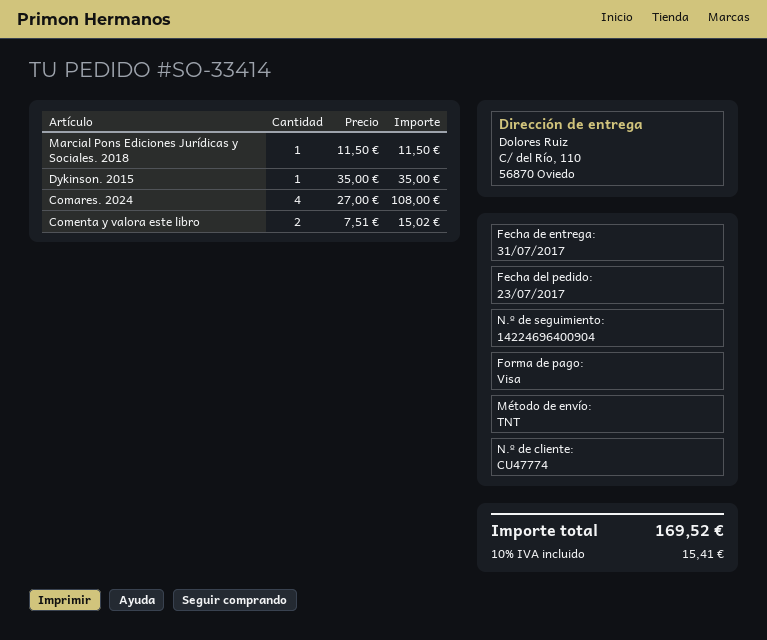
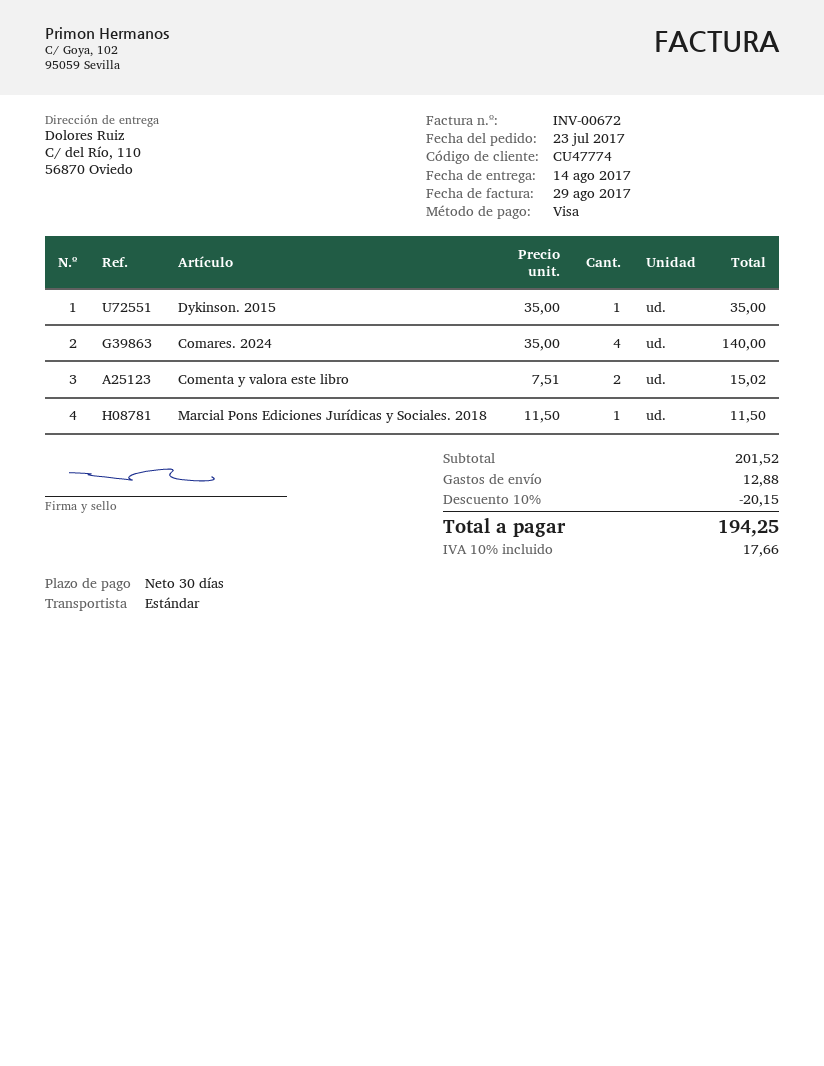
delivery date: 2017-07-31 -> 2017-08-14
shipping method: TNT -> standard
Comares. 2024: 4 x 27.00 = 108.00 -> 4 x 35.00 = 140.00
discount: none -> 10% = 20.15
shipping: none -> 12.88
tax: 10% = 15.41 -> 10% = 17.66
total: 169.52 -> 194.25

